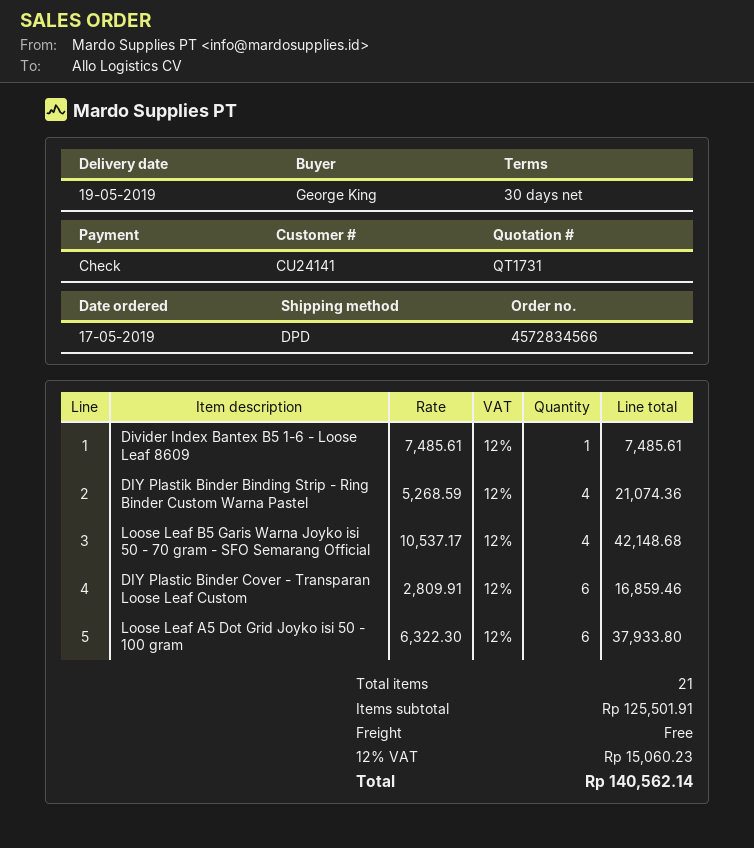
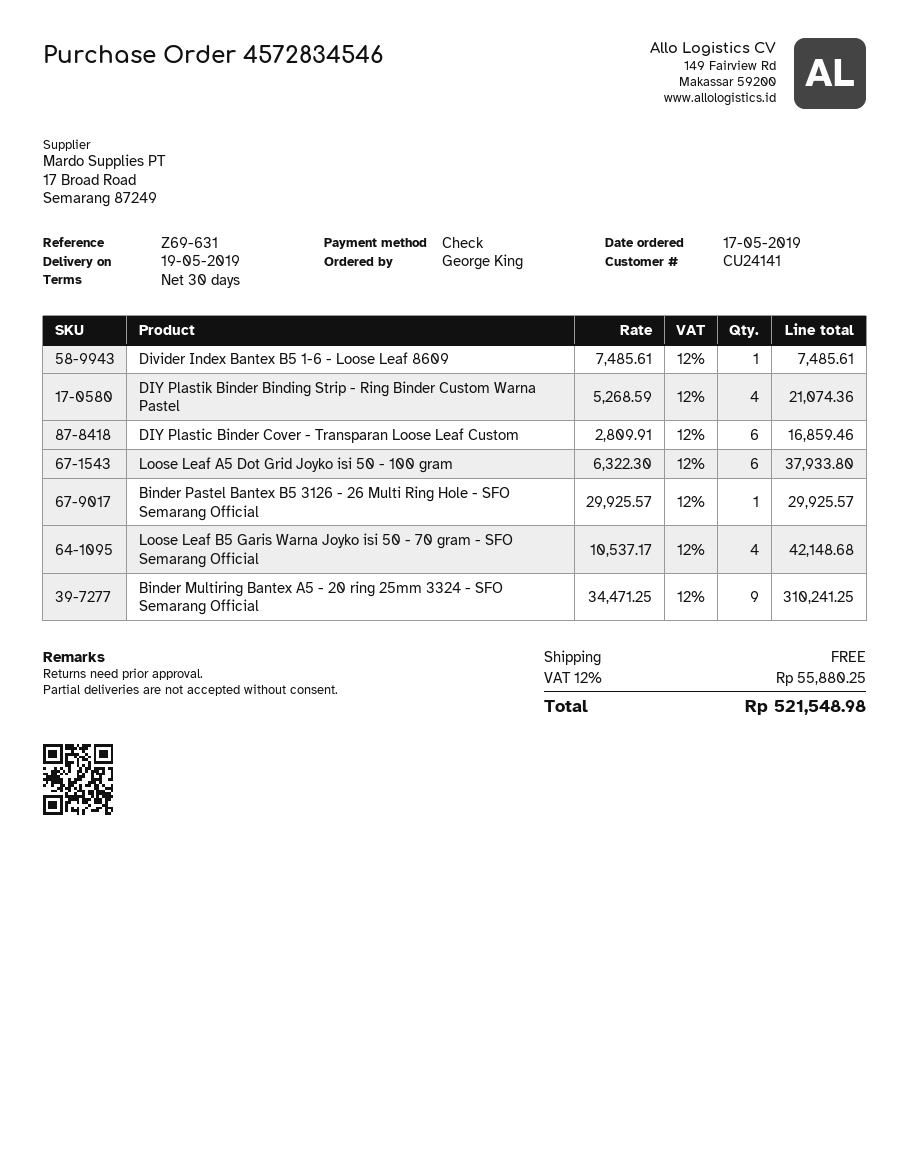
order number: 4572834566 -> 4572834546
Binder Pastel Bantex B5 3126 - 26 Multi Ring Hole - SFO Semarang Official: none -> 1 x 29925.57 = 29925.57
Binder Multiring Bantex A5 - 20 ring 25mm 3324 - SFO Semarang Official: none -> 9 x 34471.25 = 310241.25
tax: 12% = 15060.23 -> 12% = 55880.25
total: 140562.14 -> 521548.98

